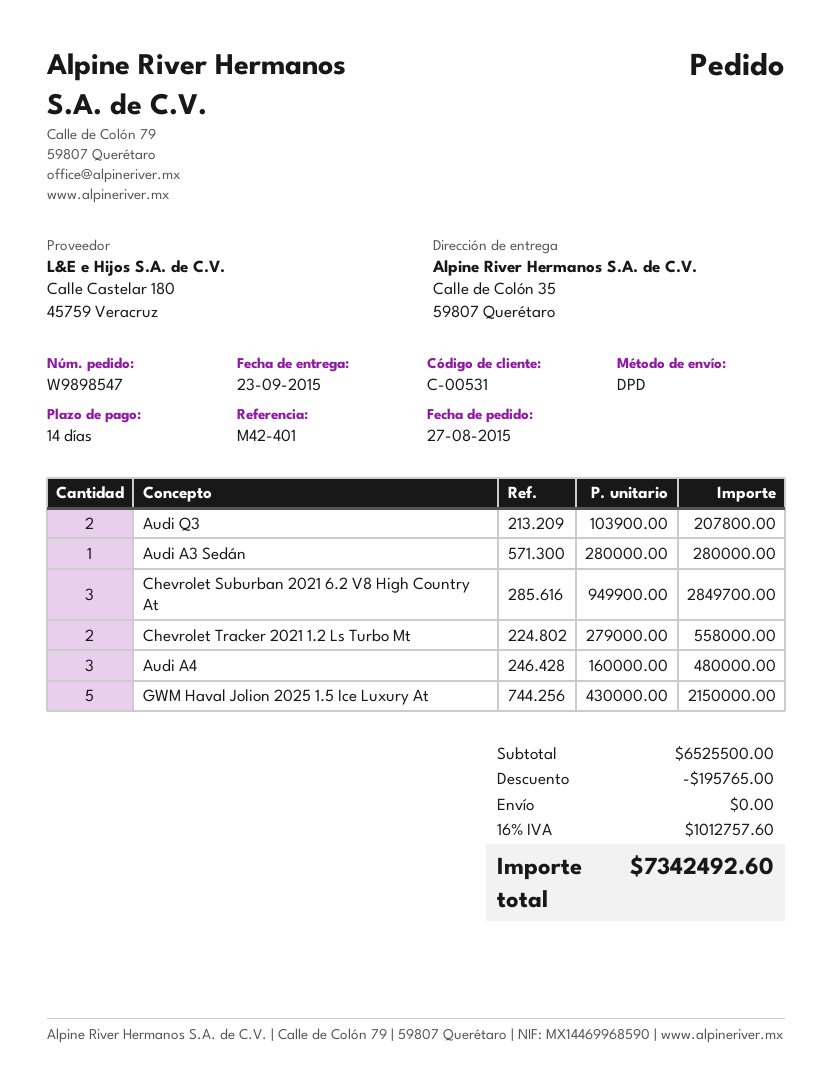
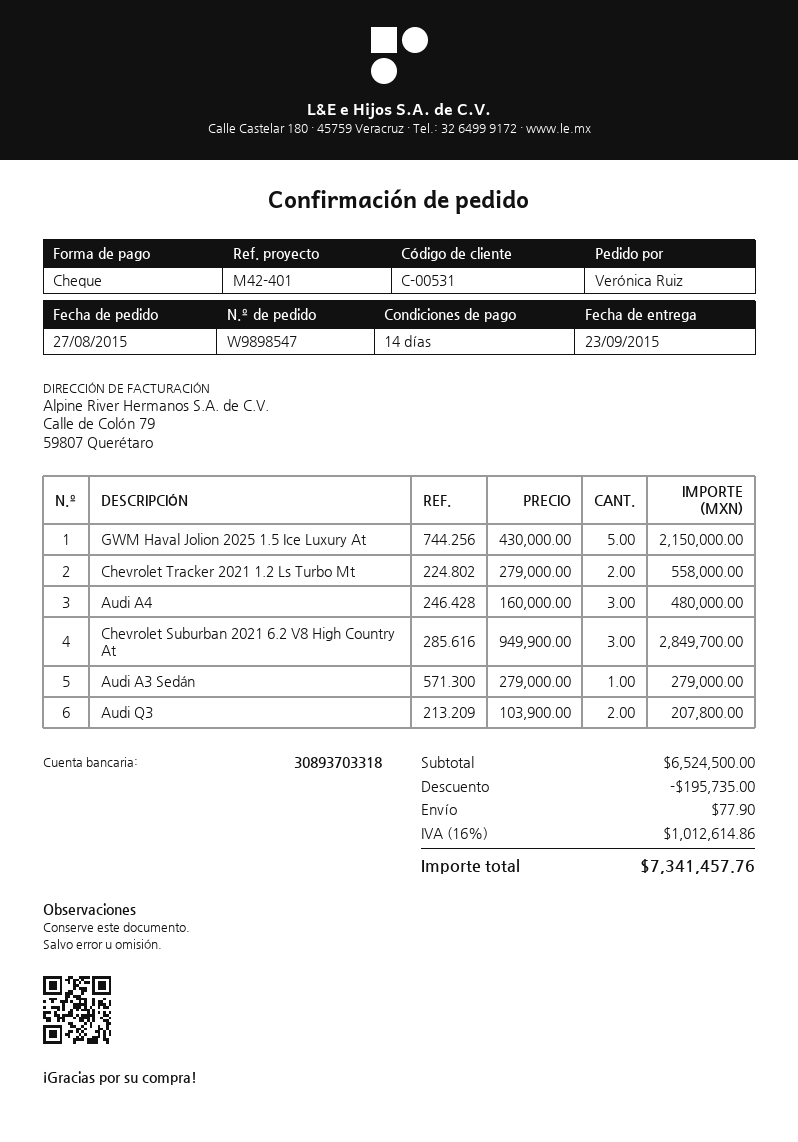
Audi A3 Sedán: 1 x 280000.00 = 280000.00 -> 1 x 279000.00 = 279000.00
subtotal: 6525500.00 -> 6524500.00
discount: 195765.00 -> 195735.00
shipping: 0.00 -> 77.90
tax: 16% = 1012757.60 -> 16% = 1012614.86
total: 7342492.60 -> 7341457.76

